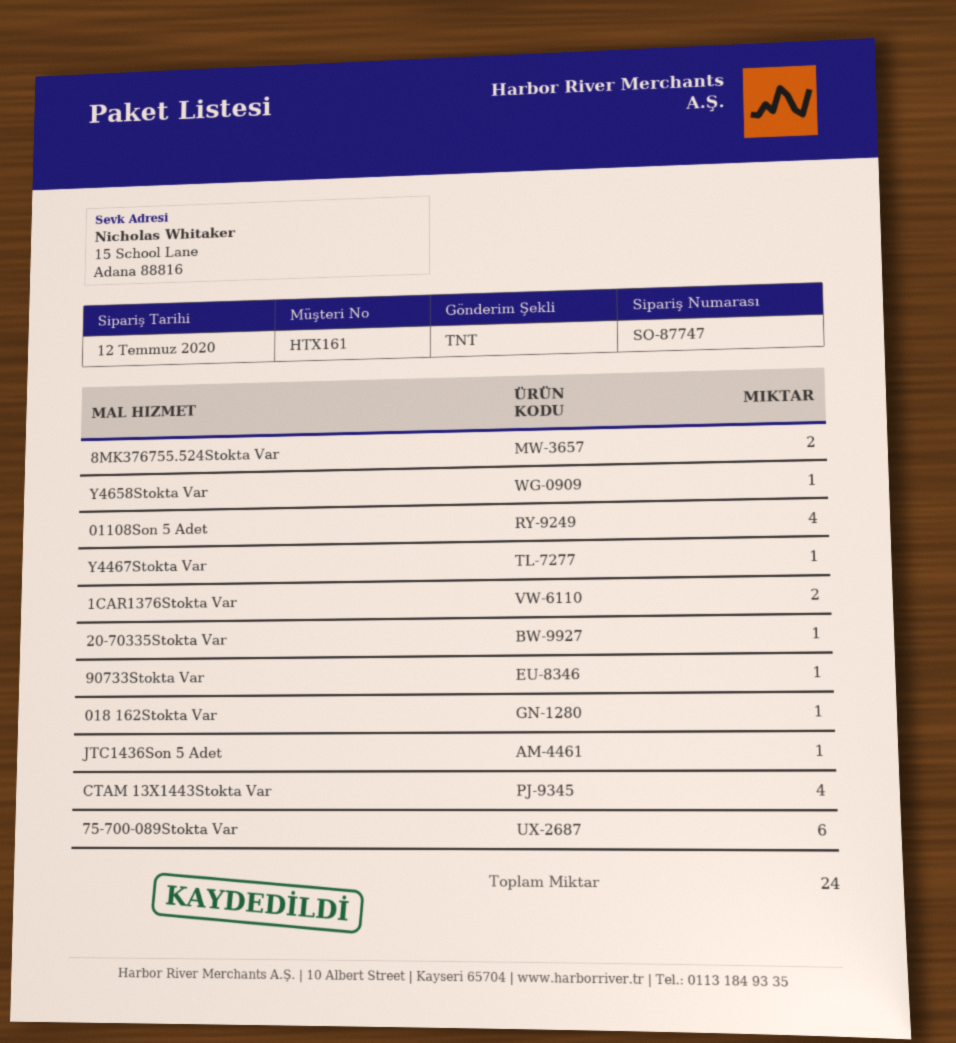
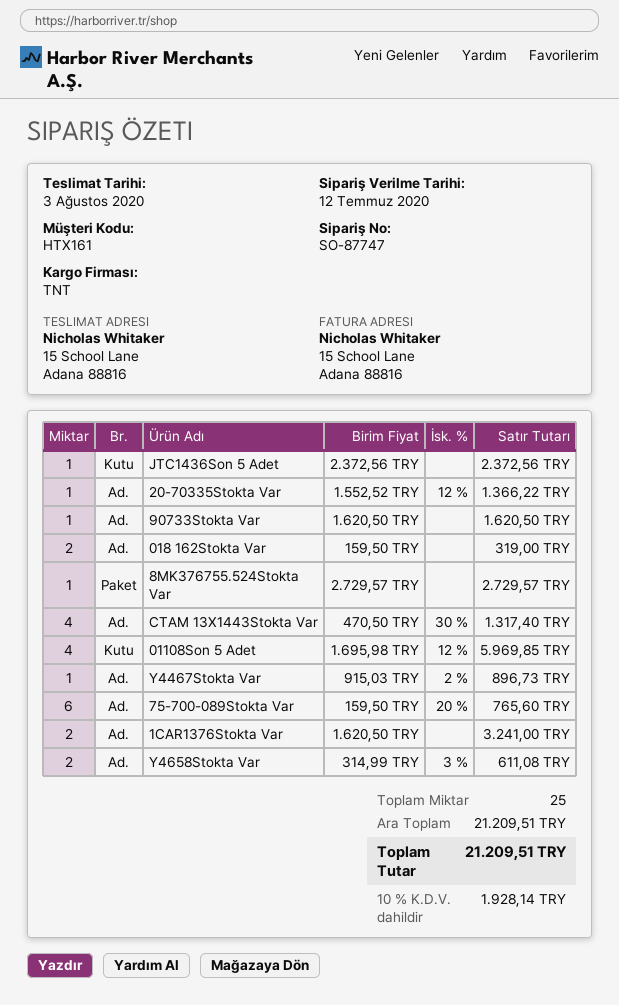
8MK376755.524Stokta Var: 2 -> 1
Y4658Stokta Var: 1 -> 2
018 162Stokta Var: 1 -> 2
total quantity: 24 -> 25

